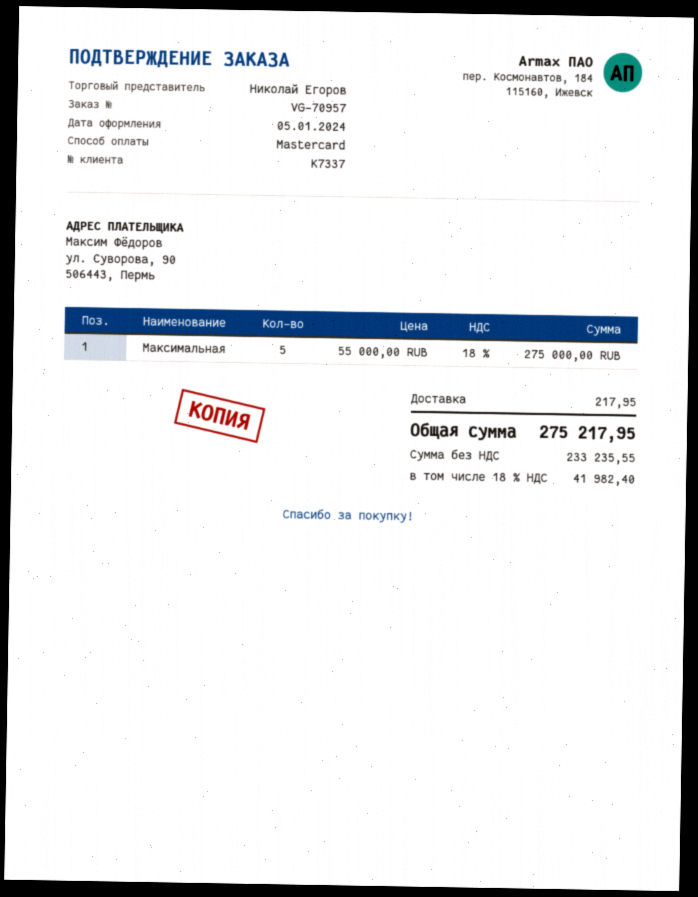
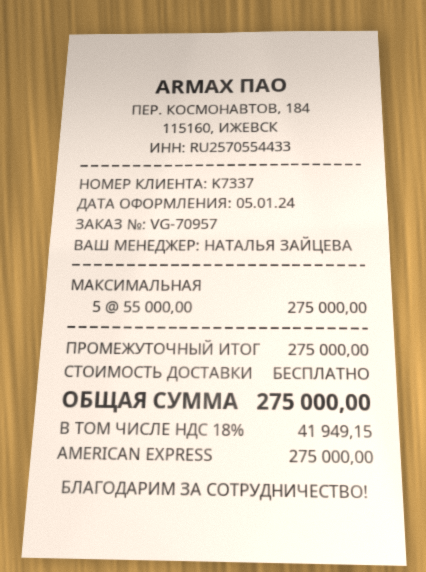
sales rep: Николай Егоров -> НАТАЛЬЯ ЗАЙЦЕВА
payment method: Mastercard -> American Express
shipping: 217.95 -> 0.00
tax: 18% = 41982.40 -> 18% = 41949.15
total: 275217.95 -> 275000.00

